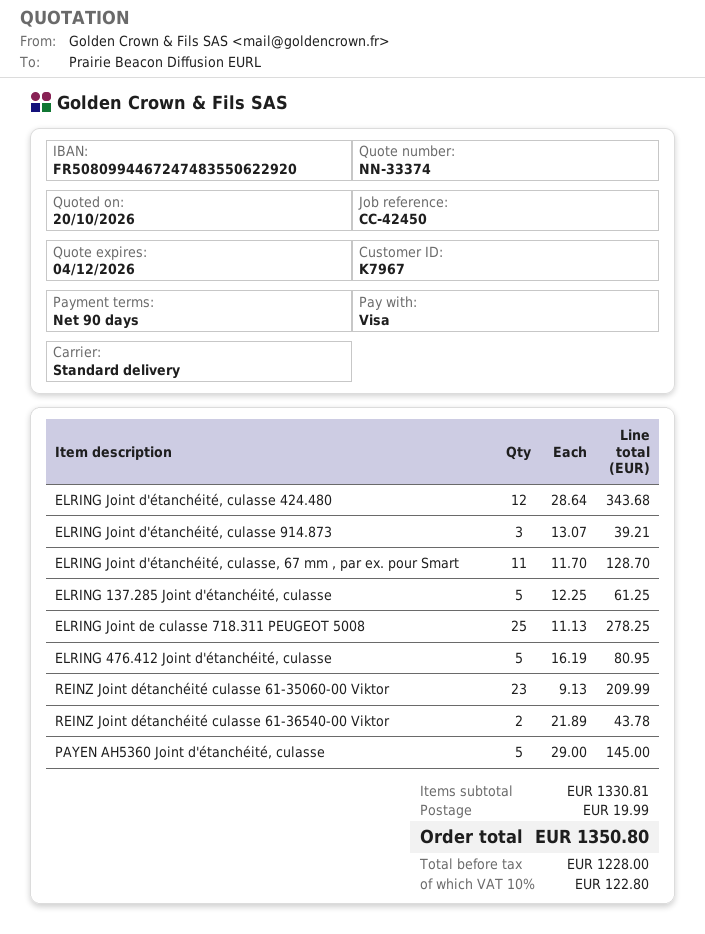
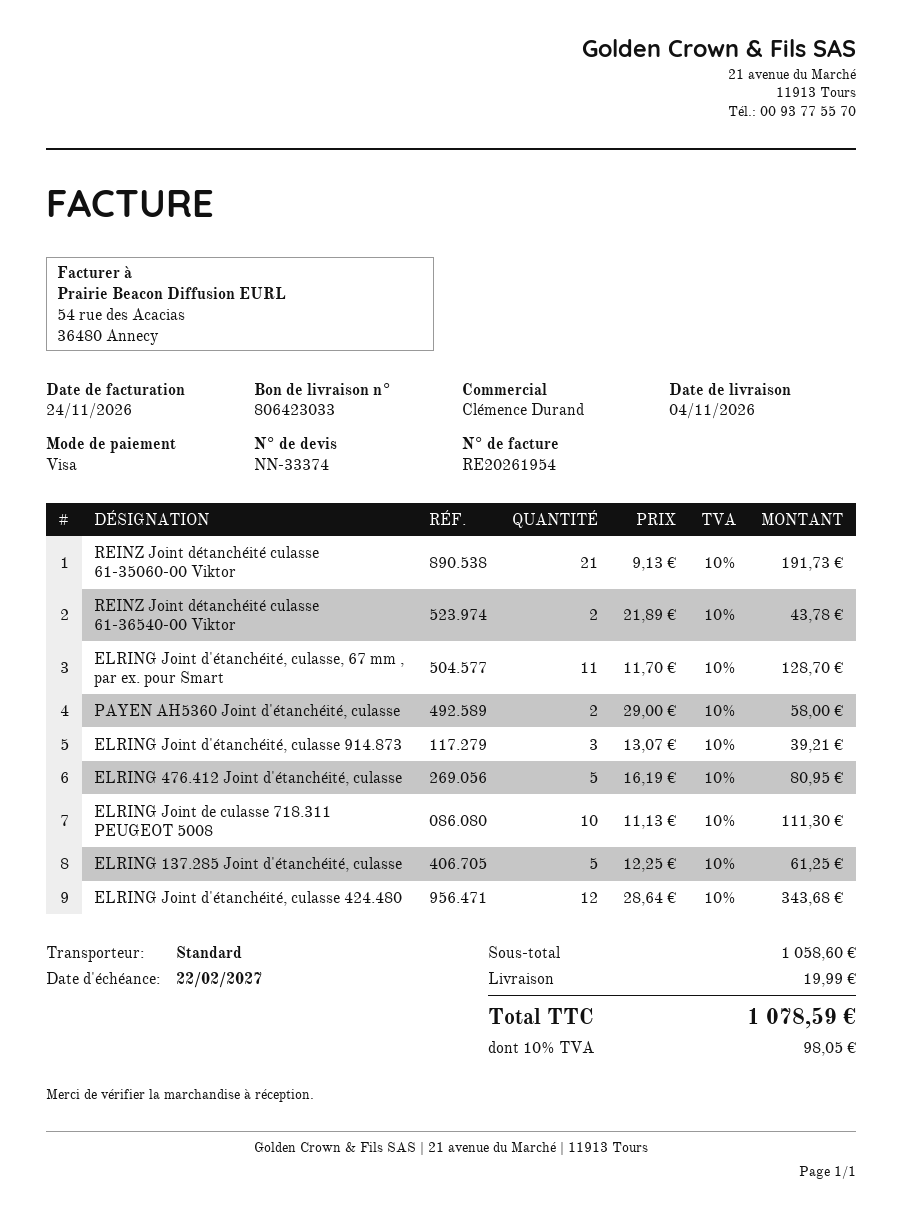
ELRING Joint de culasse 718.311 PEUGEOT 5008: 25 x 11.13 = 278.25 -> 10 x 11.13 = 111.30
REINZ Joint détanchéité culasse 61-35060-00 Viktor: 23 x 9.13 = 209.99 -> 21 x 9.13 = 191.73
PAYEN AH5360 Joint d'étanchéité, culasse: 5 x 29.00 = 145.00 -> 2 x 29.00 = 58.00
subtotal: 1330.81 -> 1058.60
tax: 10% = 122.80 -> 10% = 98.05
total: 1350.80 -> 1078.59

